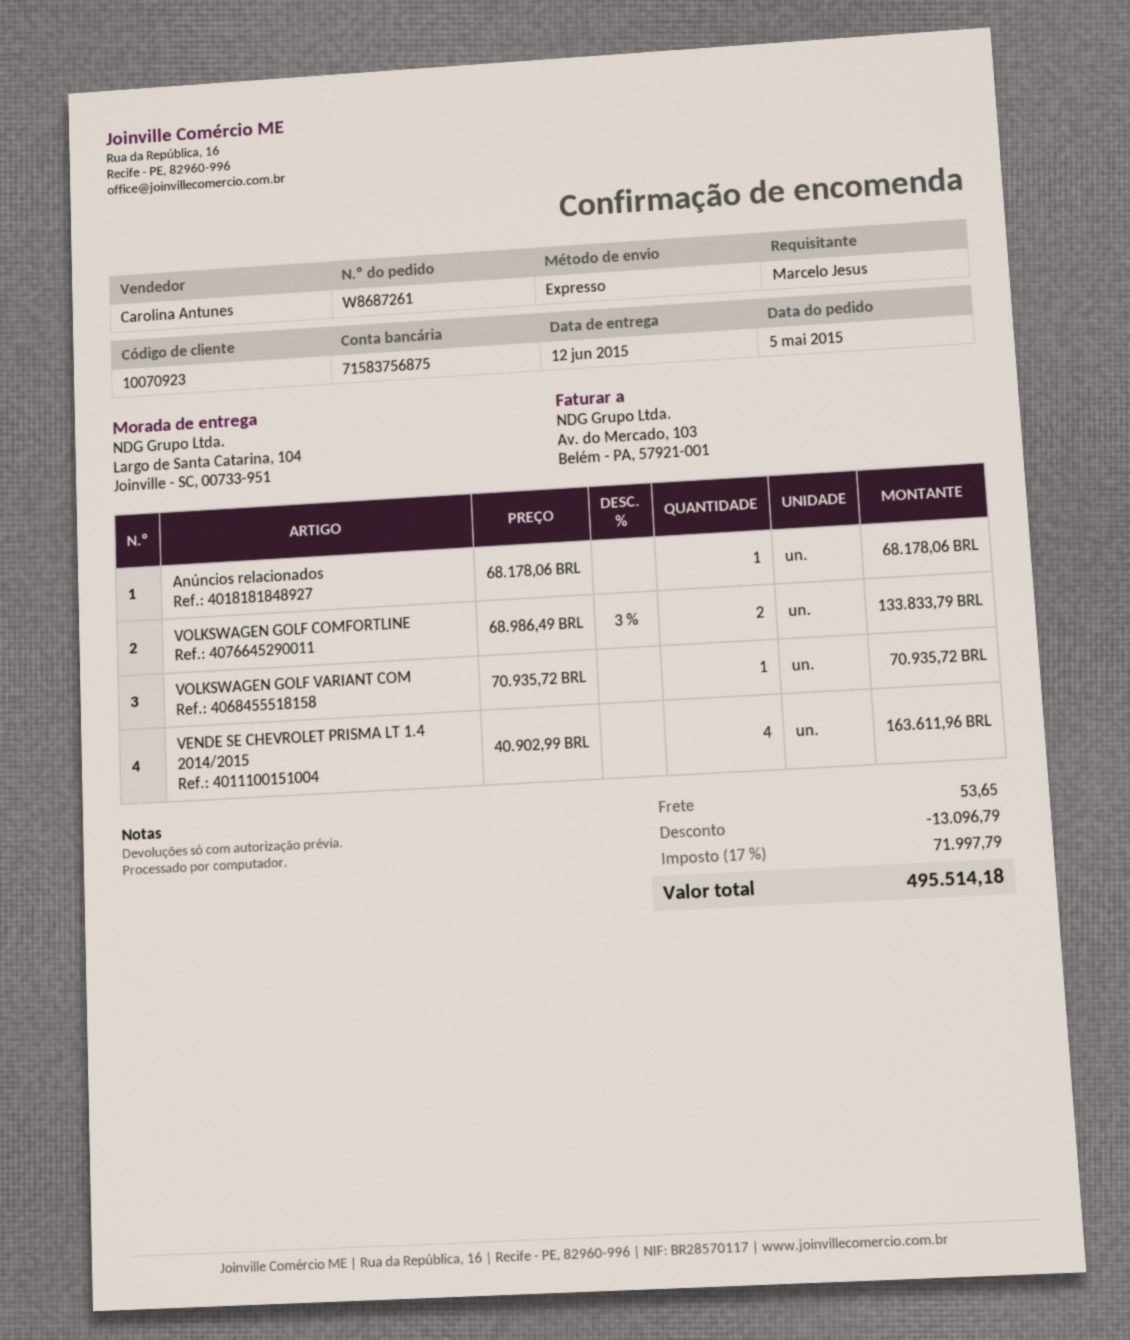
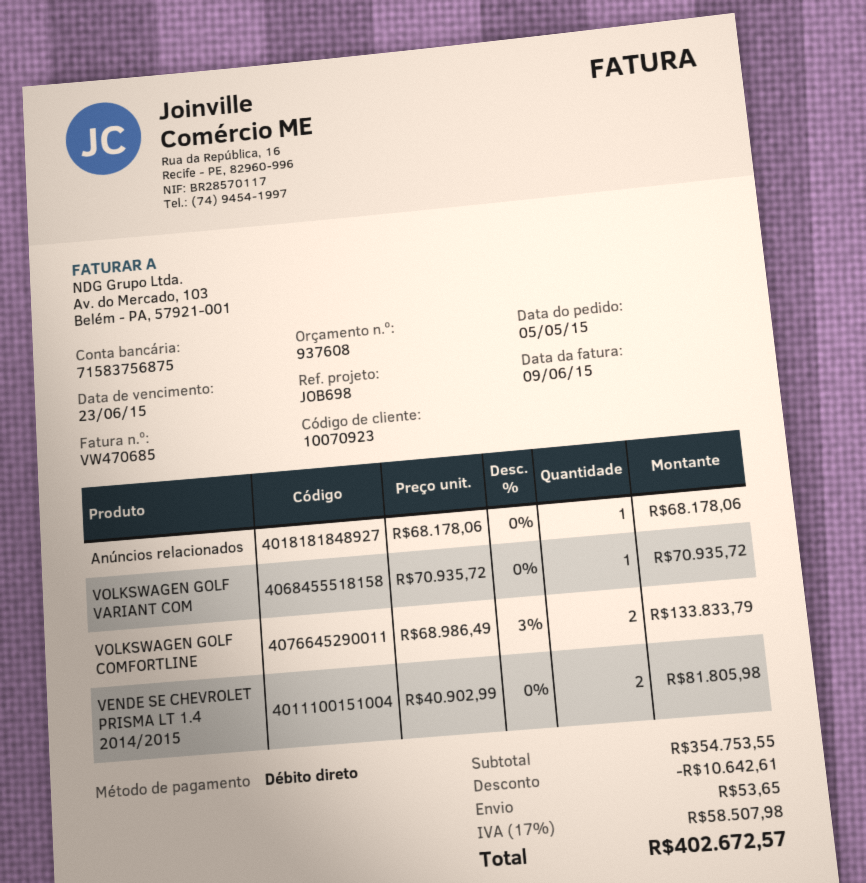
VENDE SE CHEVROLET PRISMA LT 1.4 2014/2015: 4 x 40902.99 = 163611.96 -> 2 x 40902.99 = 81805.98
discount: 13096.79 -> 10642.61
tax: 17% = 71997.79 -> 17% = 58507.98
total: 495514.18 -> 402672.57

